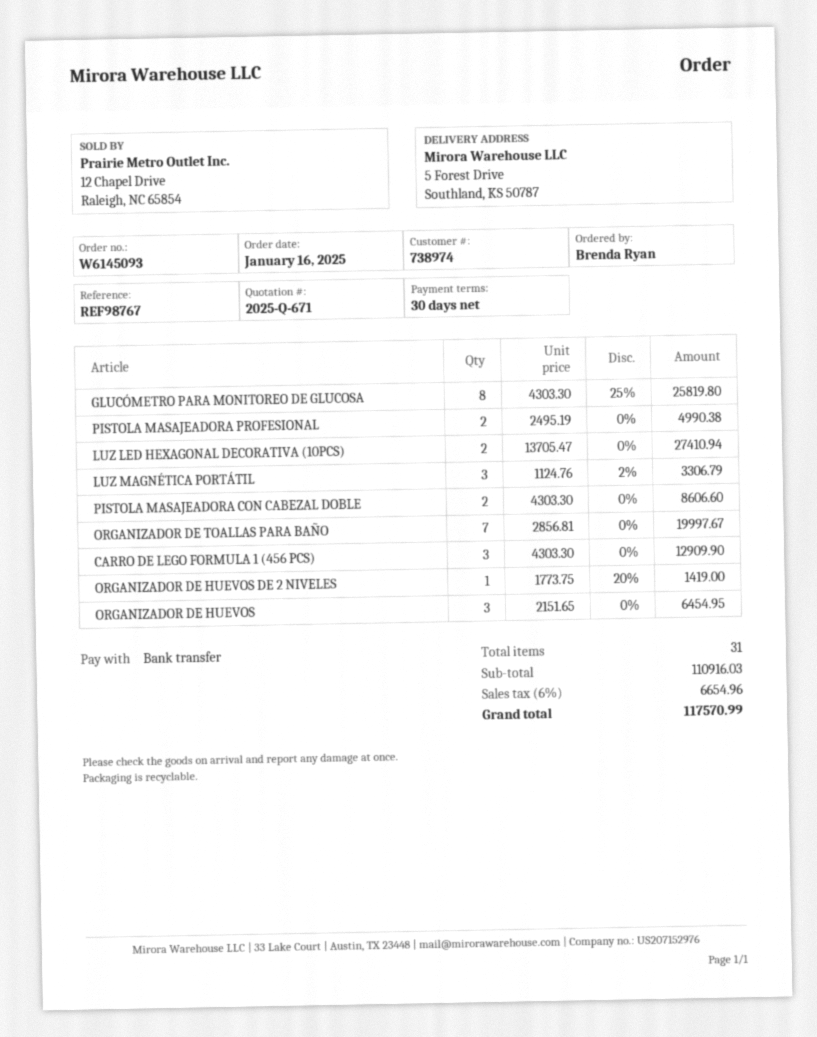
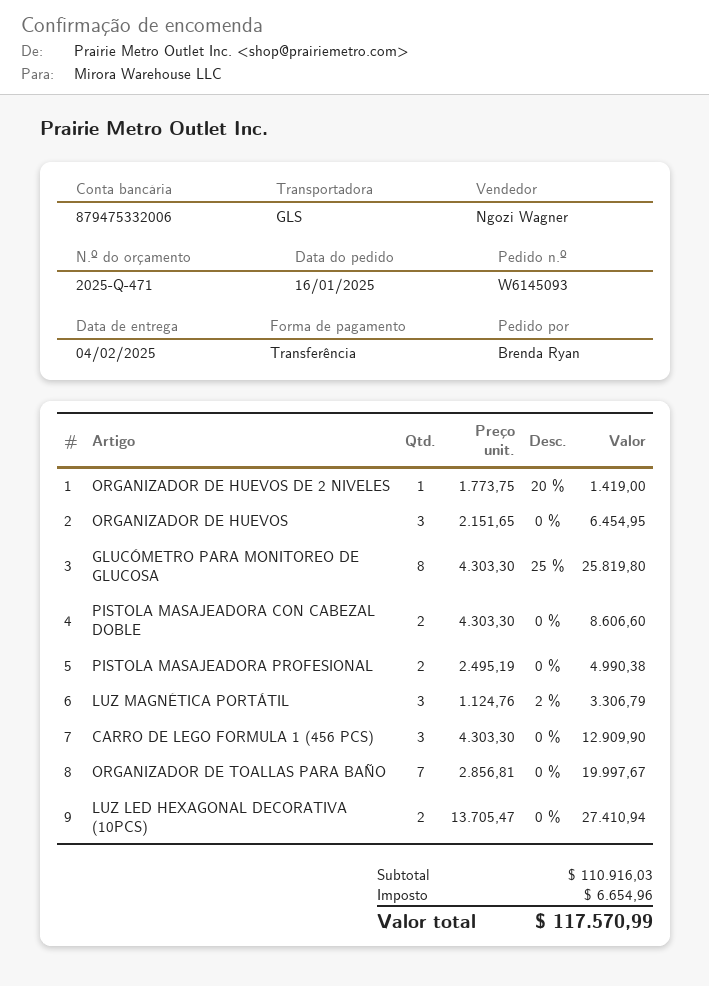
quote number: 2025-Q-671 -> 2025-Q-471

